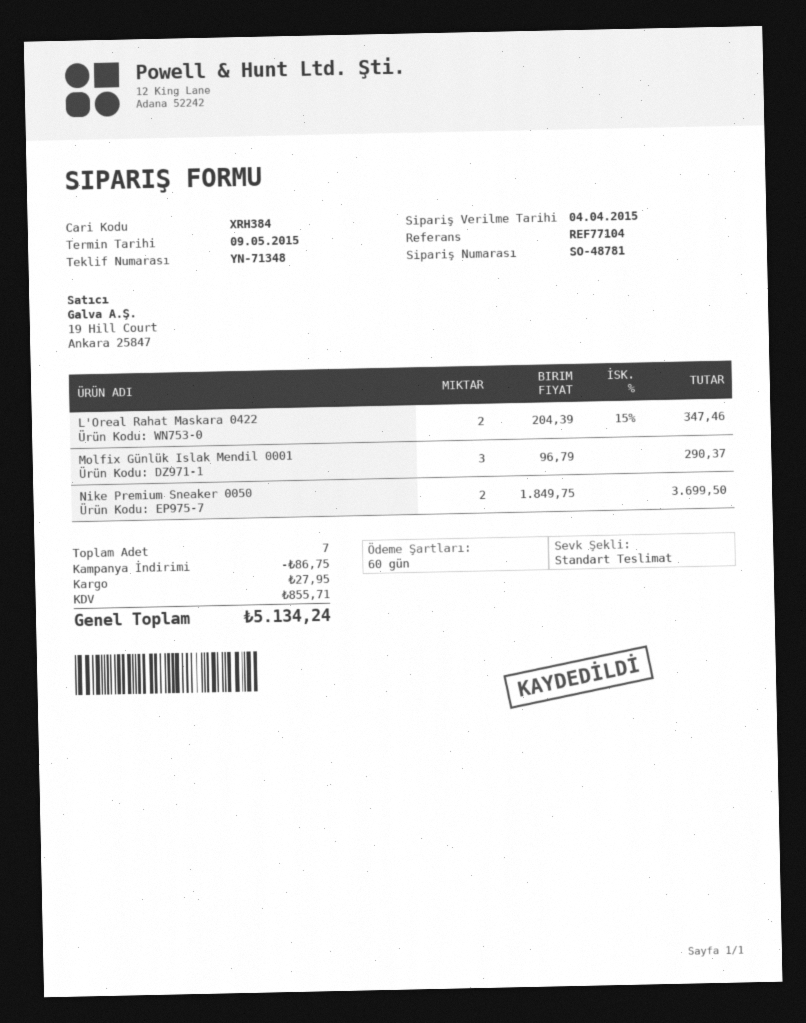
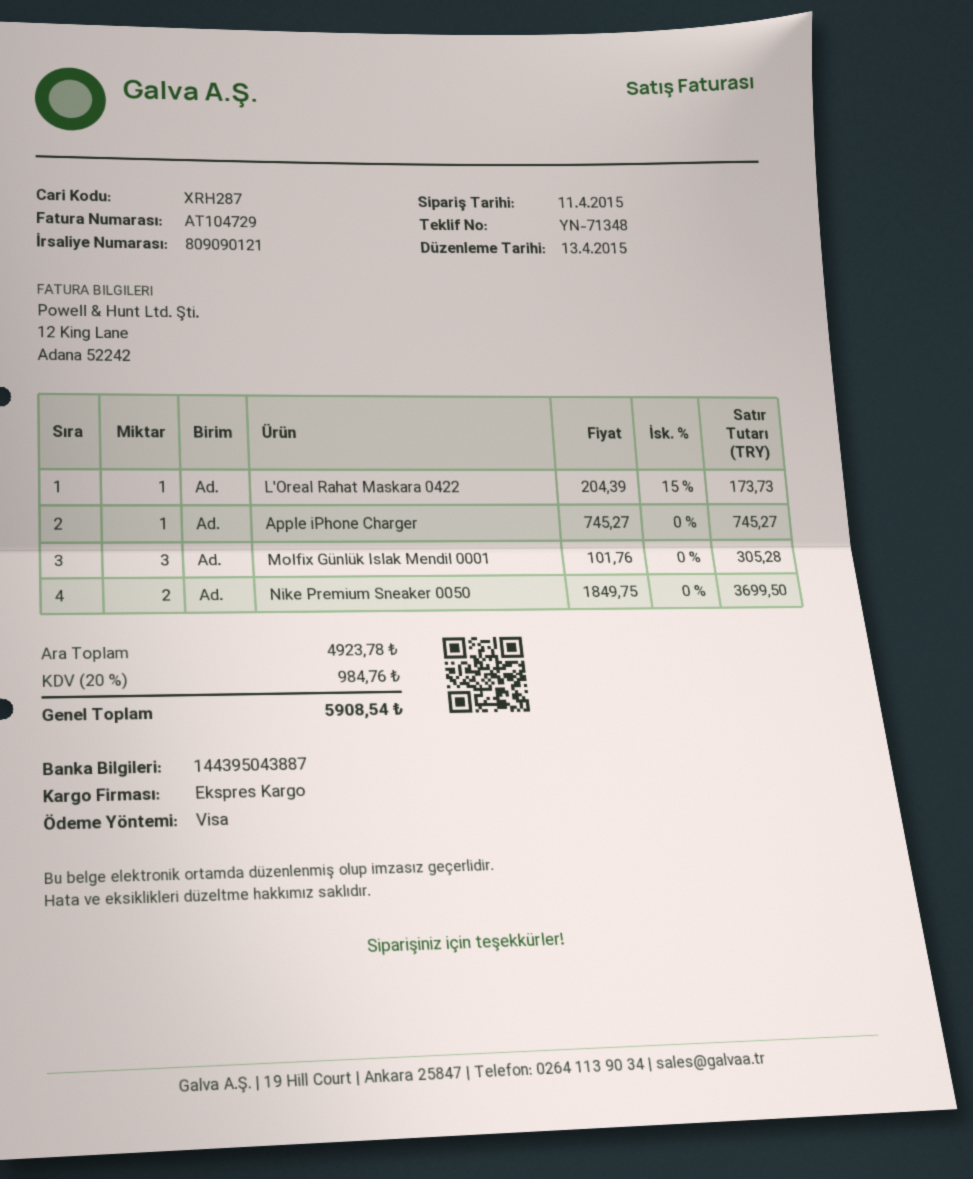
order date: 2015-04-04 -> 2015-04-11
customer number: XRH384 -> XRH287
shipping method: standard -> express
L'Oreal Rahat Maskara 0422: 2 x 204.39 - 15% = 347.46 -> 1 x 204.39 - 15% = 173.73
Molfix Günlük Islak Mendil 0001: 3 x 96.79 = 290.37 -> 3 x 101.76 = 305.28
Apple iPhone Charger: none -> 1 x 745.27 = 745.27
discount: 86.75 -> none
shipping: 27.95 -> none
tax: 855.71 -> 984.76
total: 5134.24 -> 5908.54

